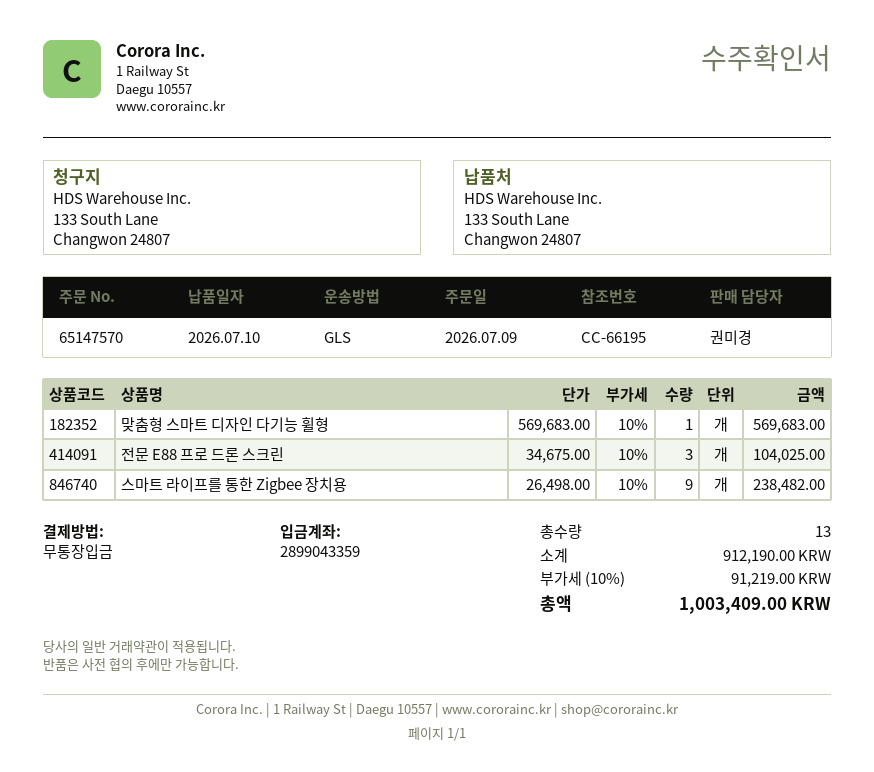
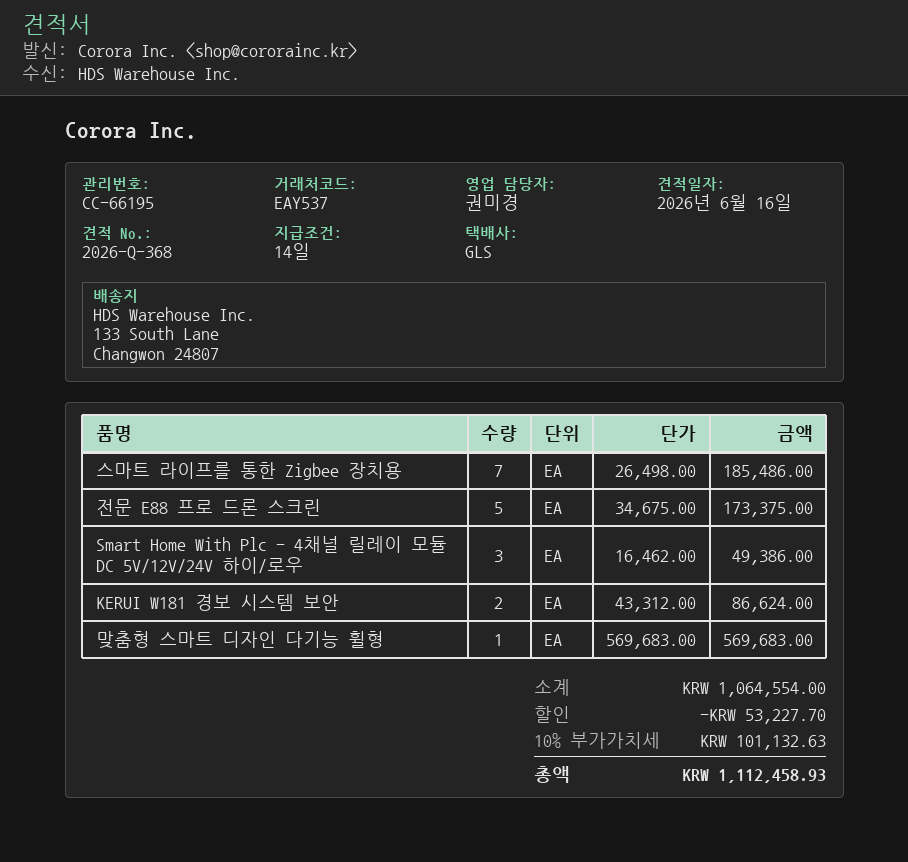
전문 E88 프로 드론 스크린: 3 x 34675.00 = 104025.00 -> 5 x 34675.00 = 173375.00
스마트 라이프를 통한 Zigbee 장치용: 9 x 26498.00 = 238482.00 -> 7 x 26498.00 = 185486.00
Smart Home With Plc - 4채널 릴레이 모듈 DC 5V/12V/24V 하이/로우: none -> 3 x 16462.00 = 49386.00
KERUI W181 경보 시스템 보안: none -> 2 x 43312.00 = 86624.00
subtotal: 912190.00 -> 1064554.00
discount: none -> 53227.70
tax: 10% = 91219.00 -> 10% = 101132.63
total: 1003409.00 -> 1112458.93

